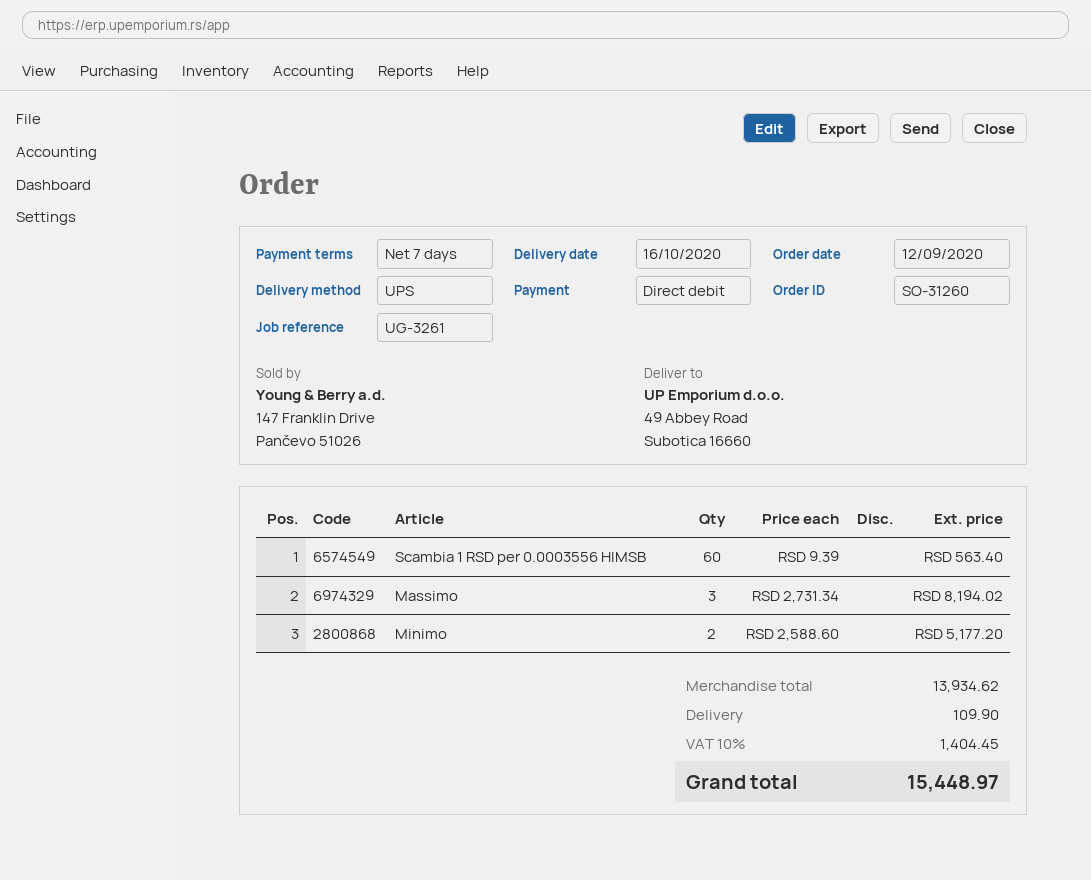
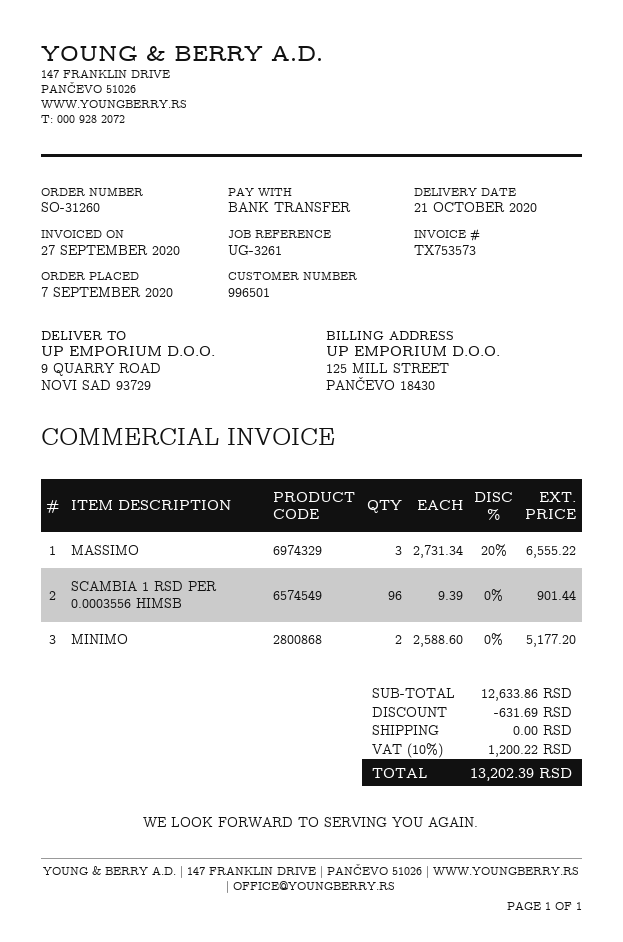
order date: 2020-09-12 -> 2020-09-07
delivery date: 2020-10-16 -> 2020-10-21
payment method: direct debit -> bank transfer
ship to: 49 Abbey Road, Subotica 16660 -> 9 QUARRY ROAD, NOVI SAD 93729
Scambia 1 RSD per 0.0003556 HIMSB: 60 x 9.39 = 563.40 -> 96 x 9.39 = 901.44
Massimo: 3 x 2731.34 = 8194.02 -> 3 x 2731.34 - 20% = 6555.22
subtotal: 13934.62 -> 12633.86
discount: none -> 631.69
shipping: 109.90 -> 0.00
tax: 10% = 1404.45 -> 10% = 1200.22
total: 15448.97 -> 13202.39

